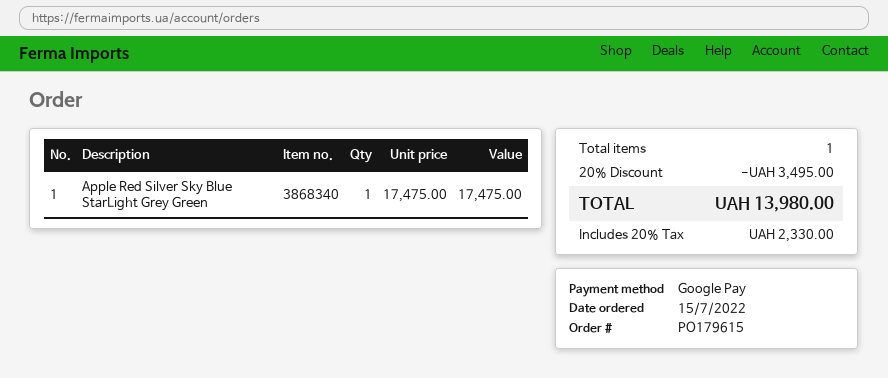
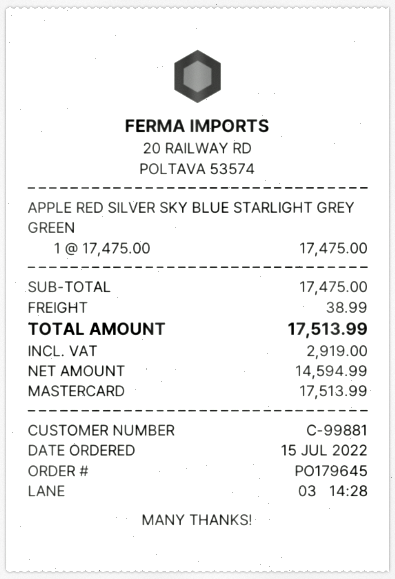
order number: PO179615 -> PO179645
payment method: Google Pay -> Mastercard
discount: 20% = 3495.00 -> none
shipping: none -> 38.99
tax: 2330.00 -> 2919.00
total: 13980.00 -> 17513.99

